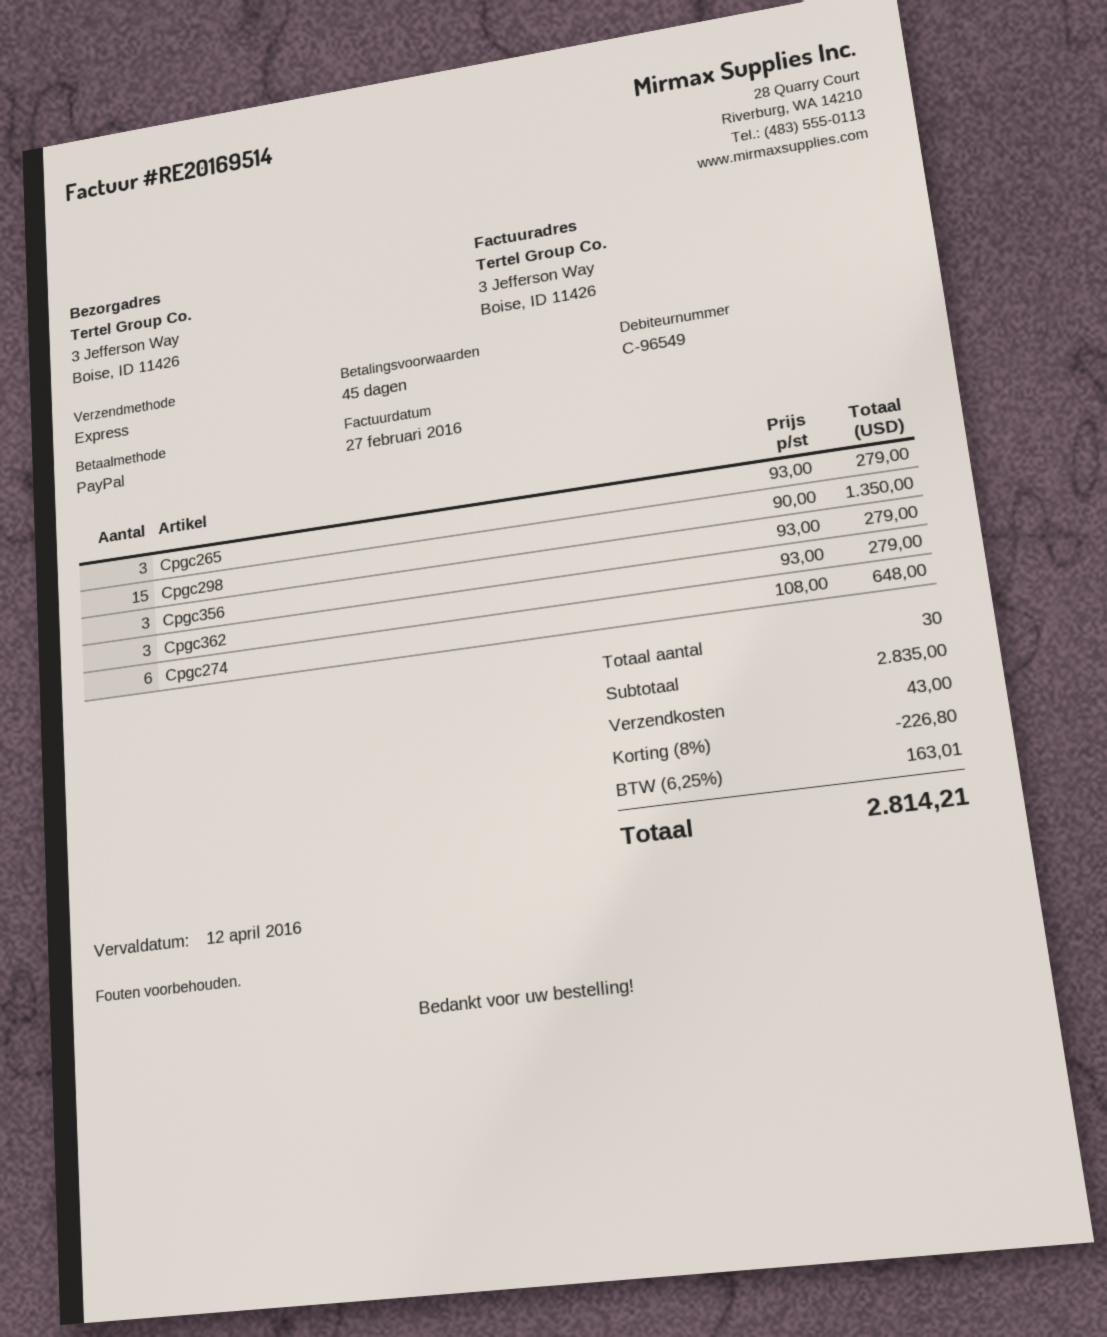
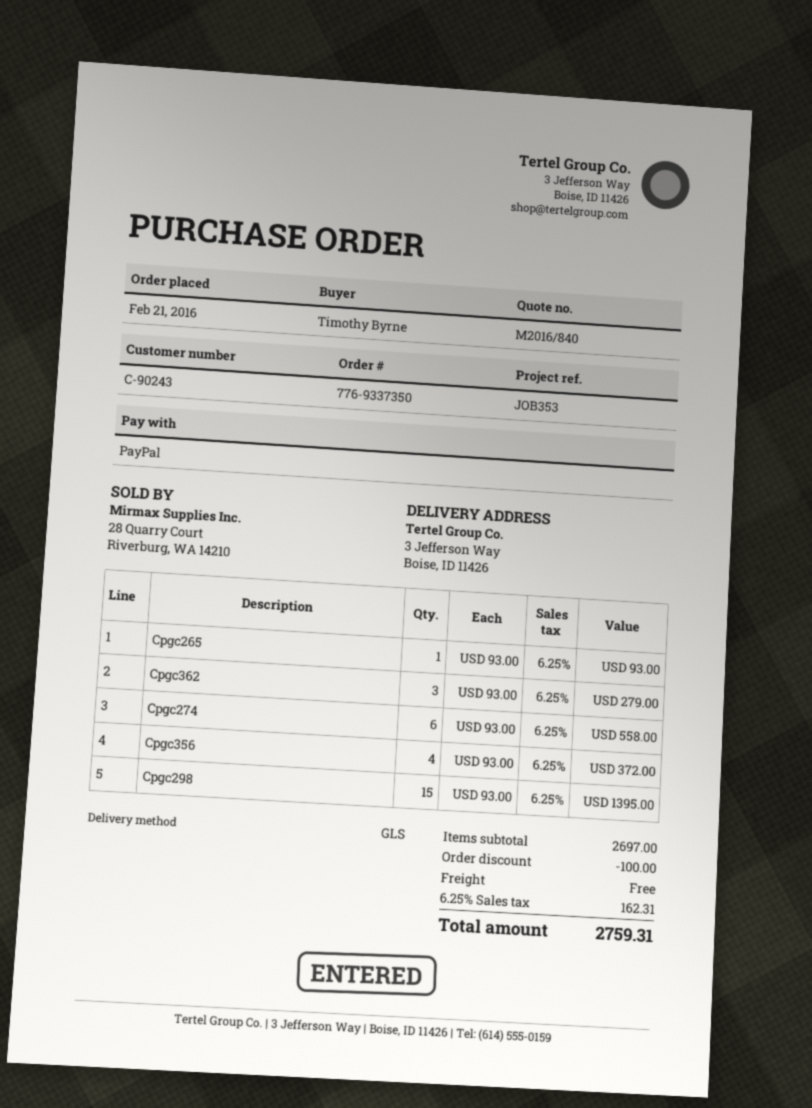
customer number: C-96549 -> C-90243
shipping method: express -> GLS
Cpgc265: 3 x 93.00 = 279.00 -> 1 x 93.00 = 93.00
Cpgc298: 15 x 90.00 = 1350.00 -> 15 x 93.00 = 1395.00
Cpgc356: 3 x 93.00 = 279.00 -> 4 x 93.00 = 372.00
Cpgc274: 6 x 108.00 = 648.00 -> 6 x 93.00 = 558.00
subtotal: 2835.00 -> 2697.00
discount: 226.80 -> 100.00
shipping: 43.00 -> 0.00
tax: 6.25% = 163.01 -> 6.25% = 162.31
total: 2814.21 -> 2759.31

